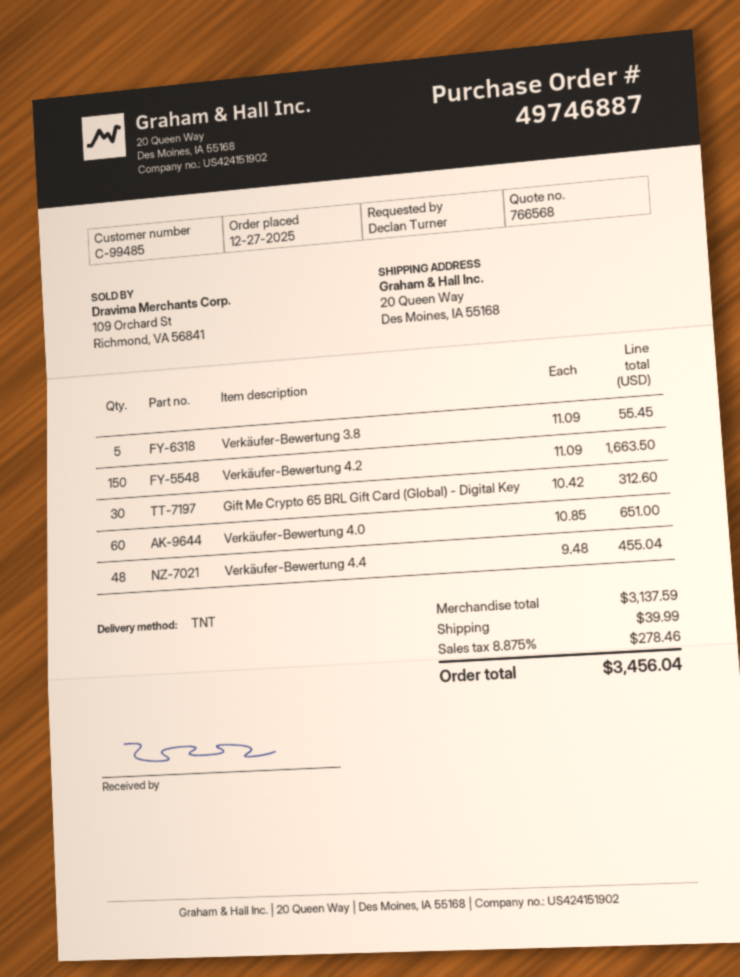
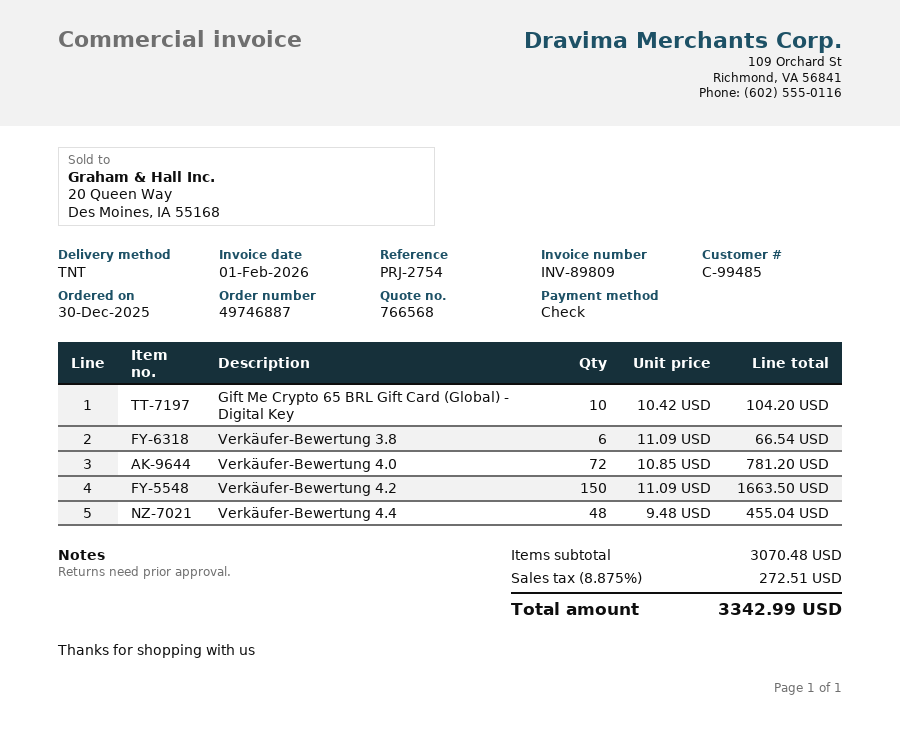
order date: 2025-12-27 -> 2025-12-30
Verkäufer-Bewertung 3.8: 5 x 11.09 = 55.45 -> 6 x 11.09 = 66.54
Gift Me Crypto 65 BRL Gift Card (Global) - Digital Key: 30 x 10.42 = 312.60 -> 10 x 10.42 = 104.20
Verkäufer-Bewertung 4.0: 60 x 10.85 = 651.00 -> 72 x 10.85 = 781.20
subtotal: 3137.59 -> 3070.48
shipping: 39.99 -> none
tax: 8.875% = 278.46 -> 8.875% = 272.51
total: 3456.04 -> 3342.99

